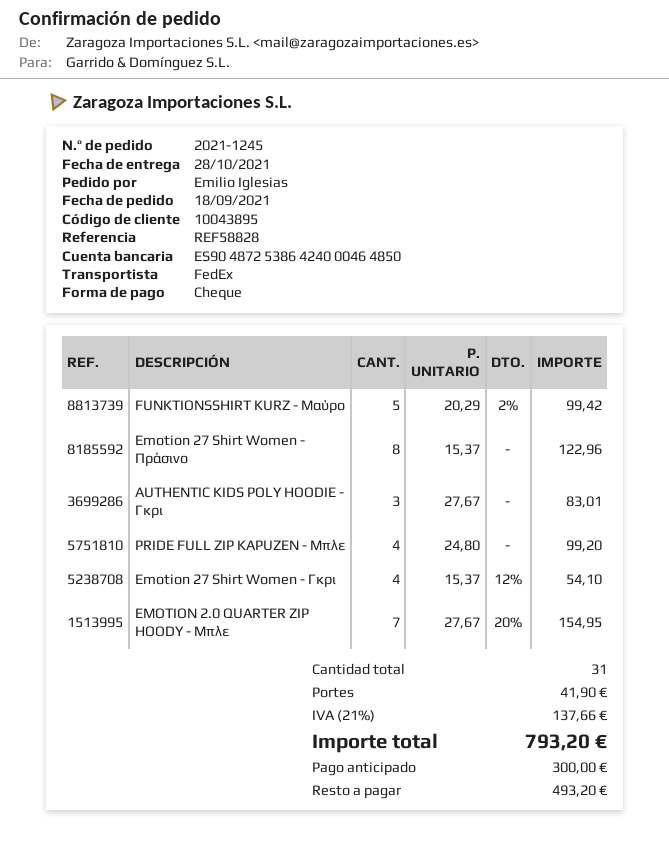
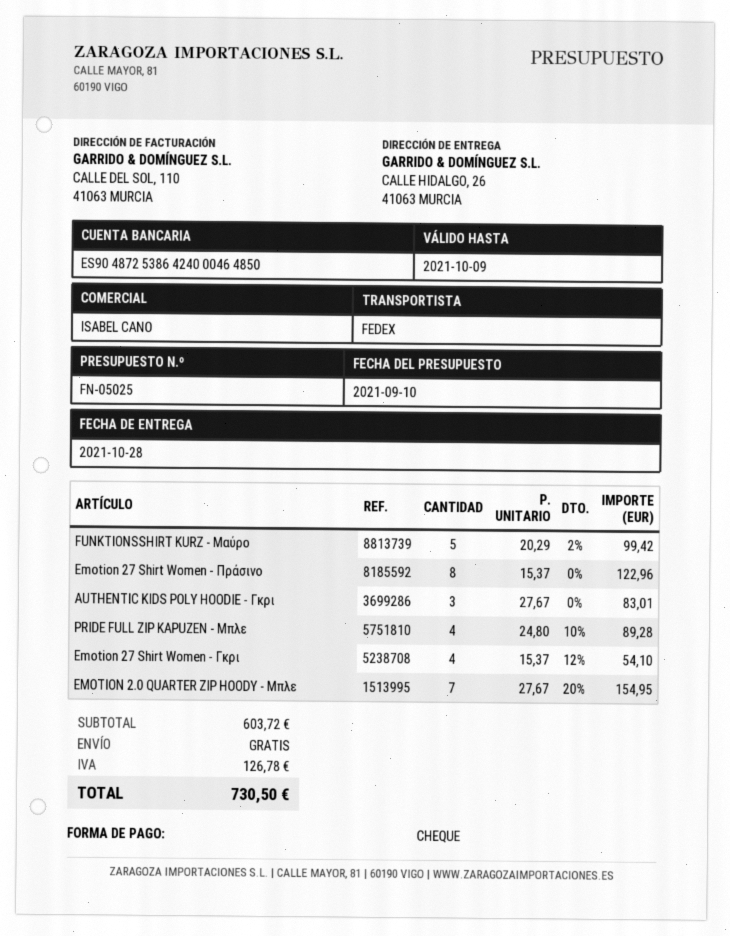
PRIDE FULL ZIP KAPUZEN - Μπλε: 4 x 24.80 = 99.20 -> 4 x 24.80 - 10% = 89.28
shipping: 41.90 -> 0.00
tax: 137.66 -> 126.78
total: 793.20 -> 730.50

